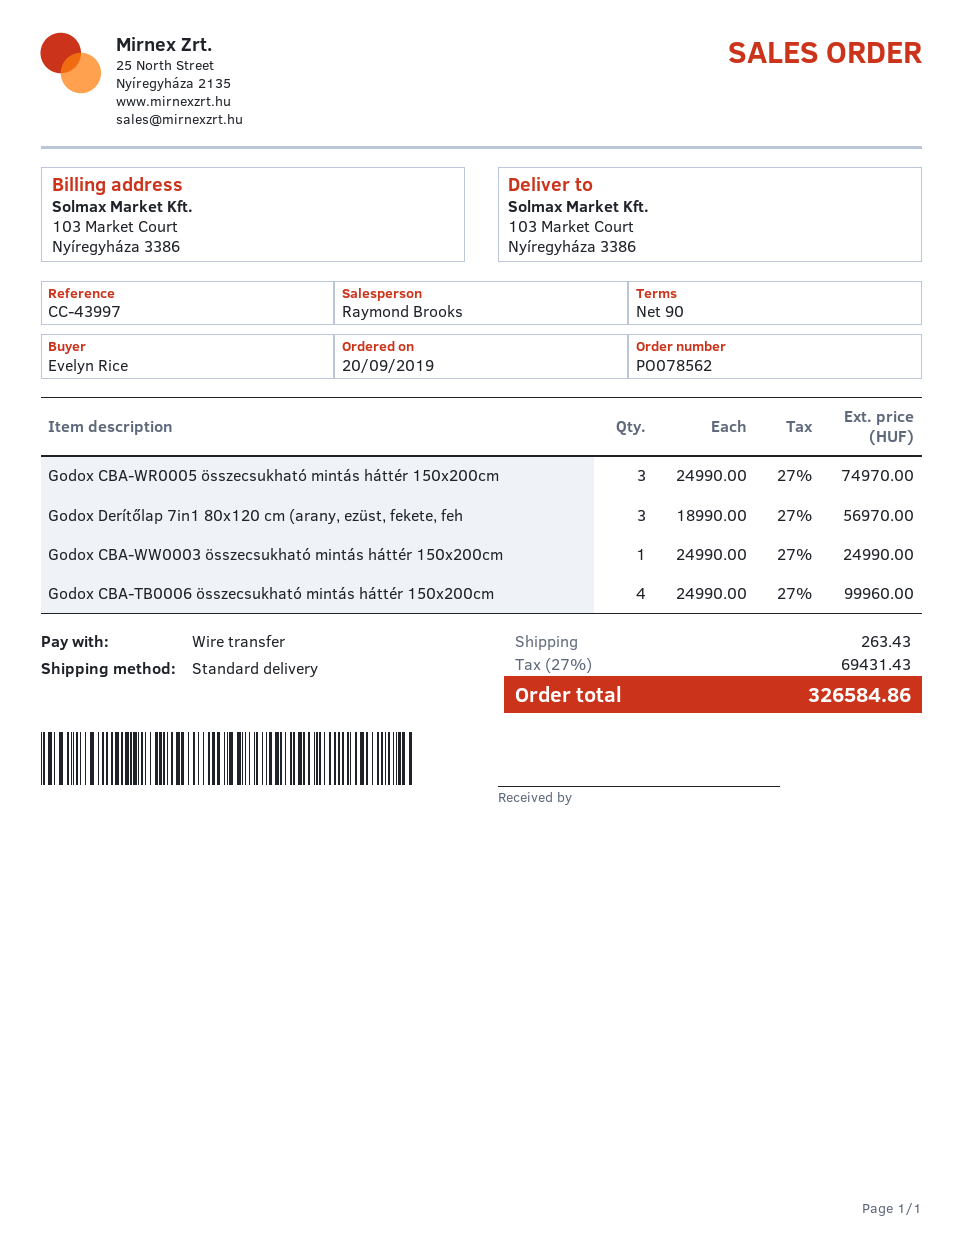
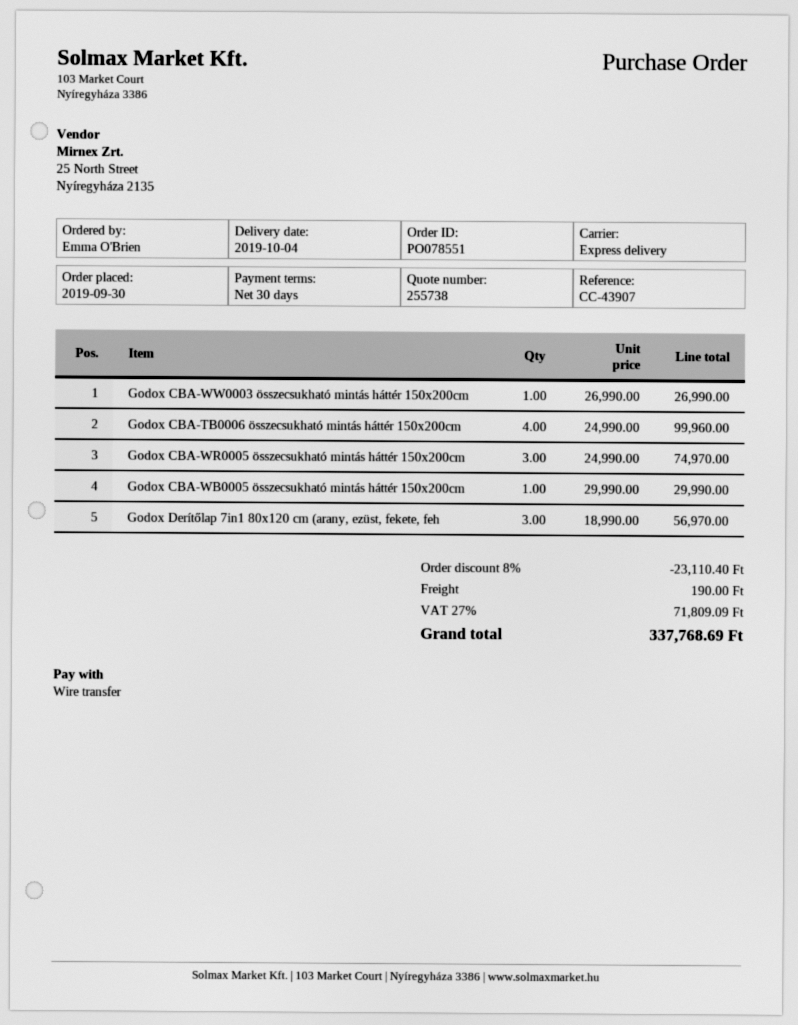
order number: PO078562 -> PO078551
order date: 2019-09-20 -> 2019-09-30
payment terms: 90 days -> 30 days
reference: CC-43997 -> CC-43907
ordered by: Evelyn Rice -> Emma O'Brien
shipping method: standard -> express
Godox CBA-WW0003 összecsukható mintás háttér 150x200cm: 1 x 24990.00 = 24990.00 -> 1 x 26990.00 = 26990.00
Godox CBA-WB0005 összecsukható mintás háttér 150x200cm: none -> 1 x 29990.00 = 29990.00
discount: none -> 8% = 23110.40
shipping: 263.43 -> 190.00
tax: 27% = 69431.43 -> 27% = 71809.09
total: 326584.86 -> 337768.69

